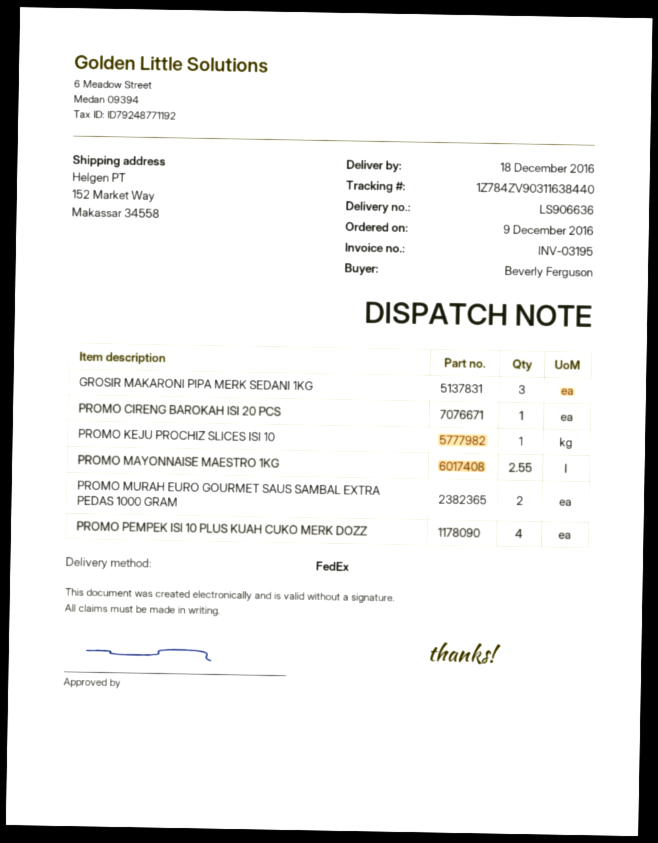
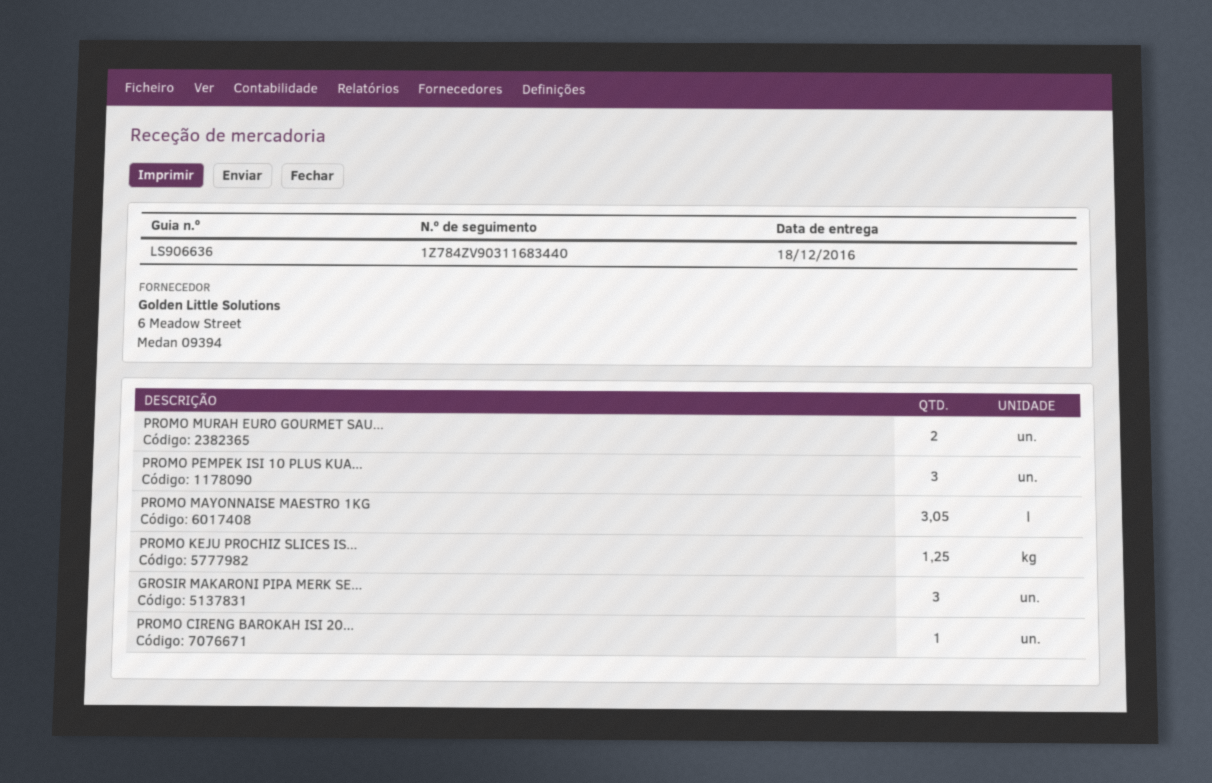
tracking number: 1Z784ZV90311638440 -> 1Z784ZV90311683440
PROMO KEJU PROCHIZ SLICES ISI 10: 1 -> 1.25
PROMO MAYONNAISE MAESTRO 1KG: 2.55 -> 3.05
PROMO PEMPEK ISI 10 PLUS KUAH CUKO MERK DOZZ: 4 -> 3

